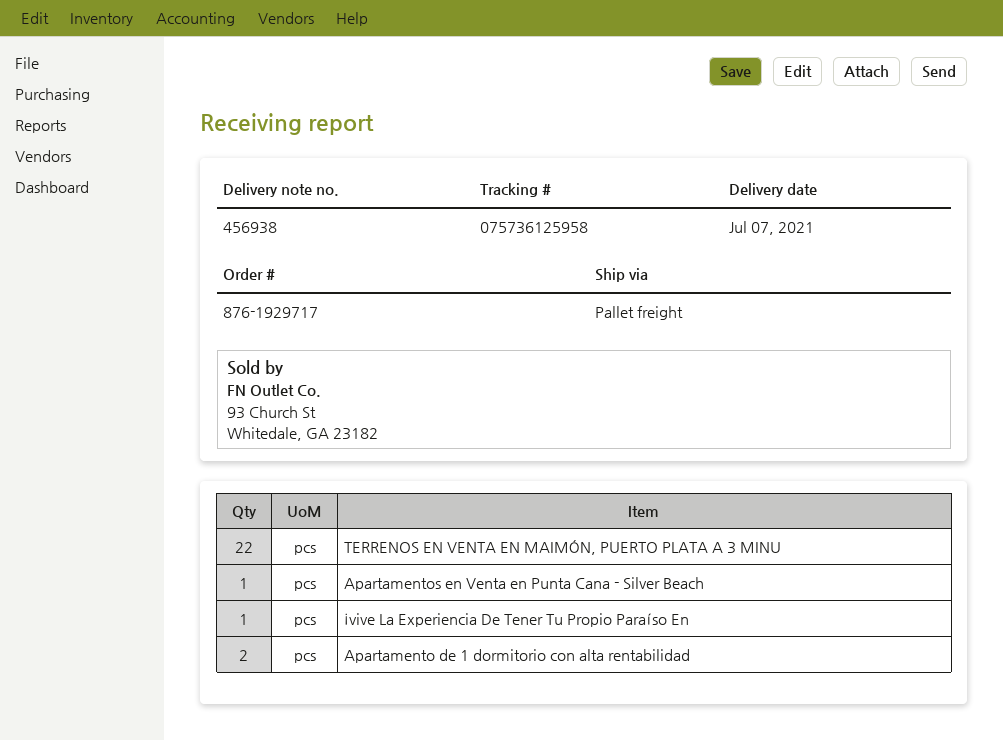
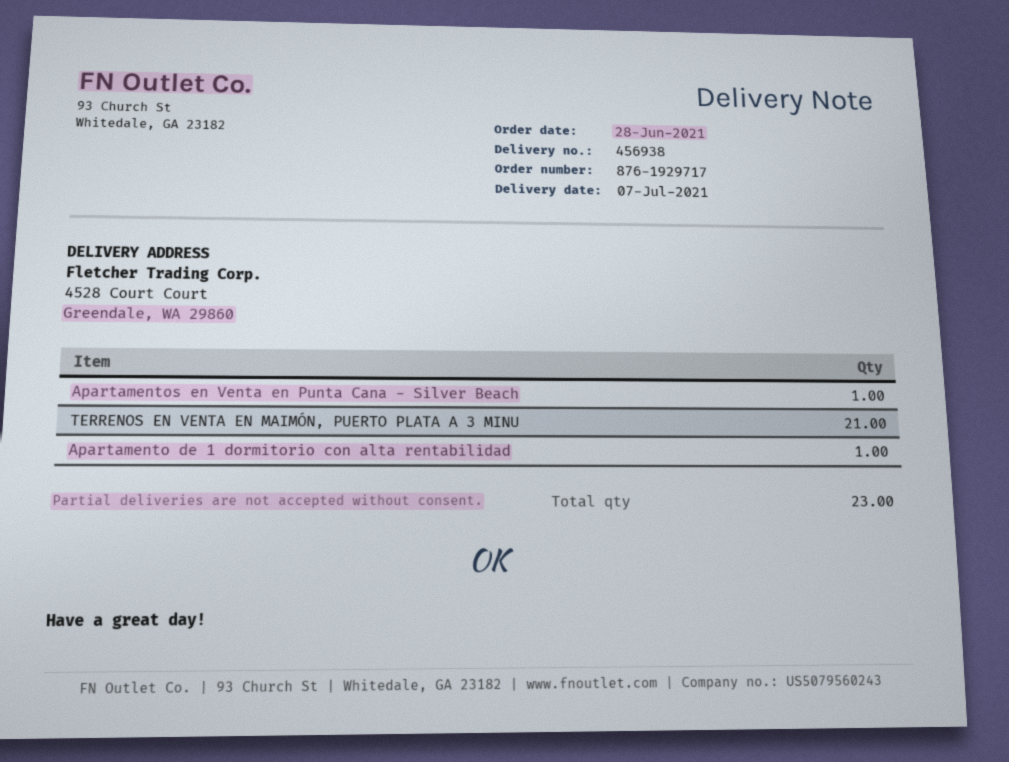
TERRENOS EN VENTA EN MAIMÓN, PUERTO PLATA A 3 MINU: 22 -> 21
¡vive La Experiencia De Tener Tu Propio Paraíso En: 1 -> none
Apartamento de 1 dormitorio con alta rentabilidad: 2 -> 1

